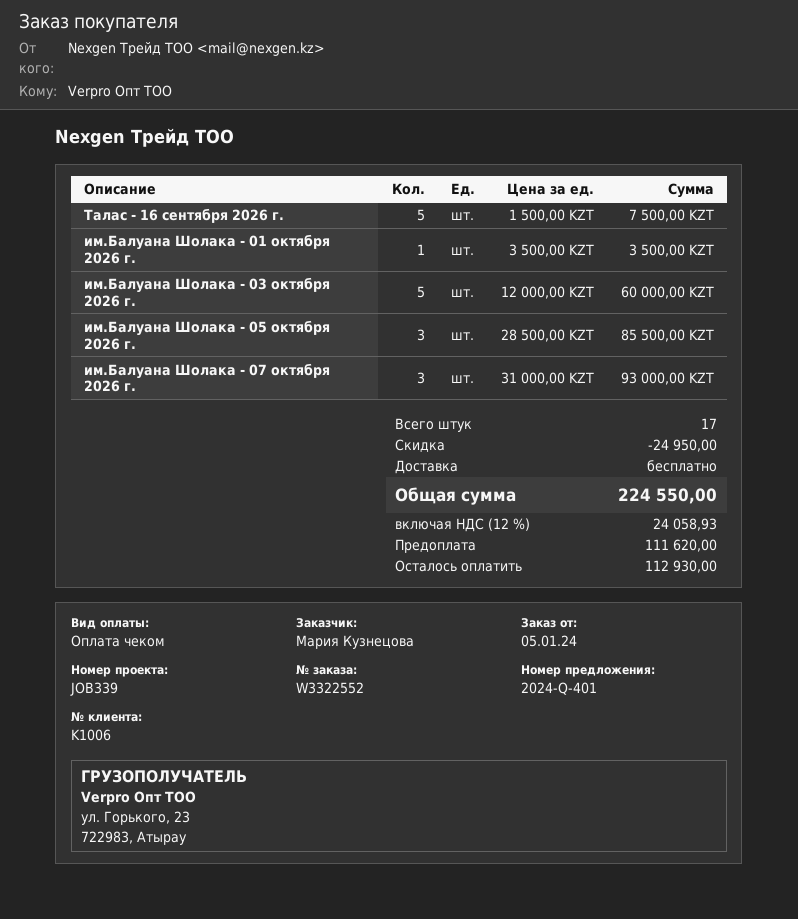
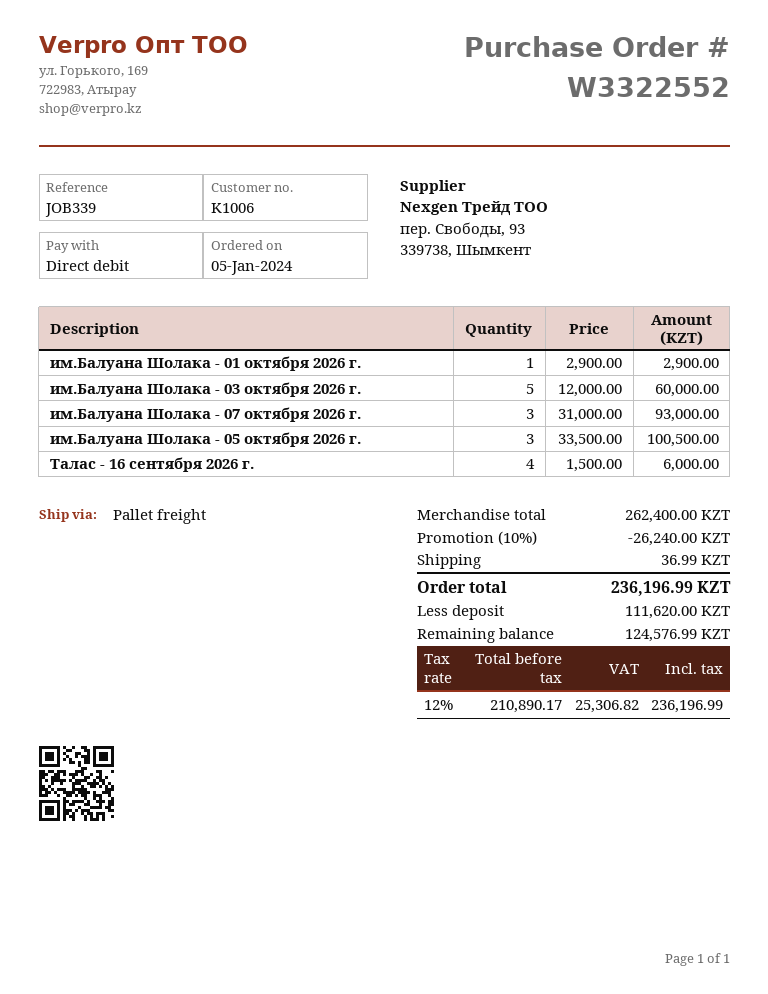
payment method: cheque -> direct debit
Талас - 16 сентября 2026 г.: 5 x 1500.00 = 7500.00 -> 4 x 1500.00 = 6000.00
им.Балуана Шолака - 01 октября 2026 г.: 1 x 3500.00 = 3500.00 -> 1 x 2900.00 = 2900.00
им.Балуана Шолака - 05 октября 2026 г.: 3 x 28500.00 = 85500.00 -> 3 x 33500.00 = 100500.00
discount: 24950.00 -> 26240.00
shipping: 0.00 -> 36.99
tax: 12% = 24058.93 -> 12% = 25306.82
total: 224550.00 -> 236196.99
balance: 112930.00 -> 124576.99

